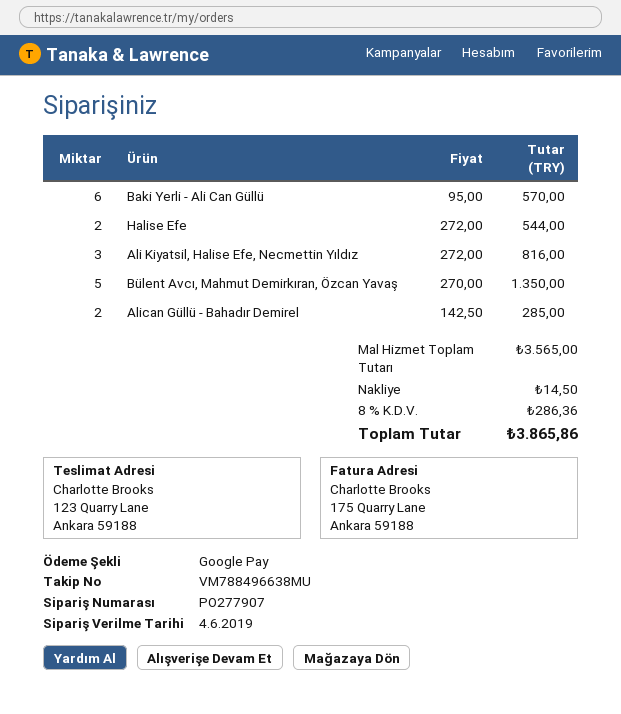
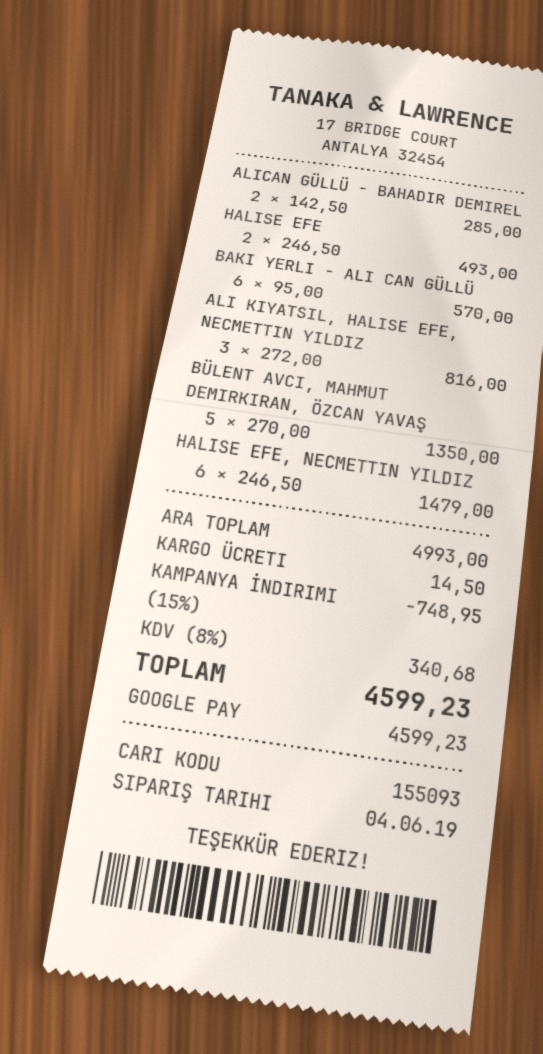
Halise Efe: 2 x 272.00 = 544.00 -> 2 x 246.50 = 493.00
HALISE EFE, NECMETTIN YILDIZ: none -> 6 x 246.50 = 1479.00
subtotal: 3565.00 -> 4993.00
discount: none -> 15% = 748.95
tax: 8% = 286.36 -> 8% = 340.68
total: 3865.86 -> 4599.23

